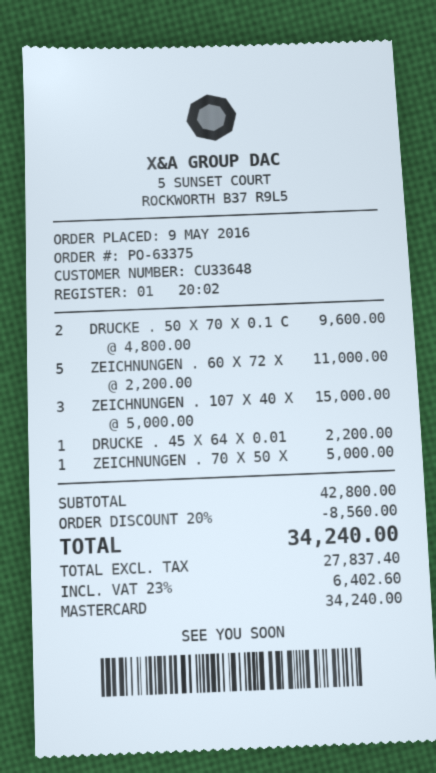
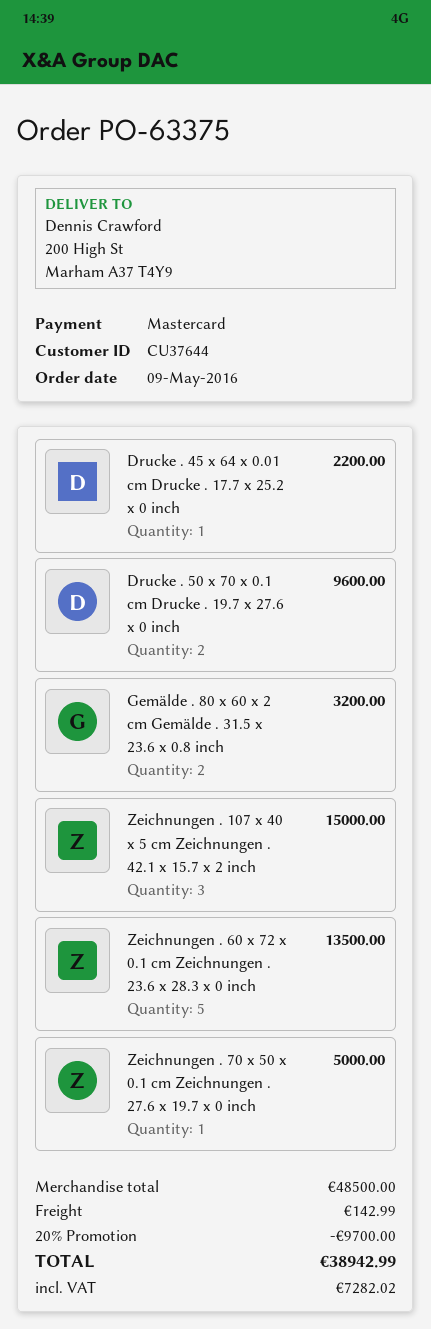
customer number: CU33648 -> CU37644
ZEICHNUNGEN . 60 X 72 X: 5 for 11000.00 -> 5 for 13500.00
Gemälde . 80 x 60 x 2 cm Gemälde . 31.5 x 23.6 x 0.8 inch: none -> 2 for 3200.00
subtotal: 42800.00 -> 48500.00
discount: 20% = 8560.00 -> 20% = 9700.00
shipping: none -> 142.99
tax: 6402.60 -> 7282.02
total: 34240.00 -> 38942.99

